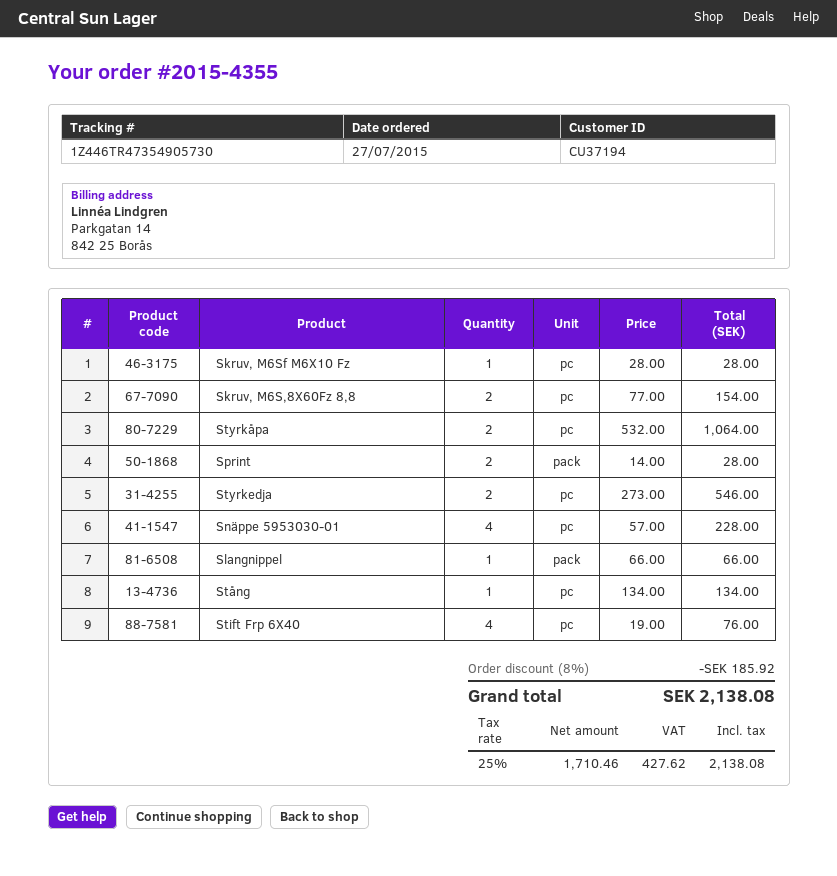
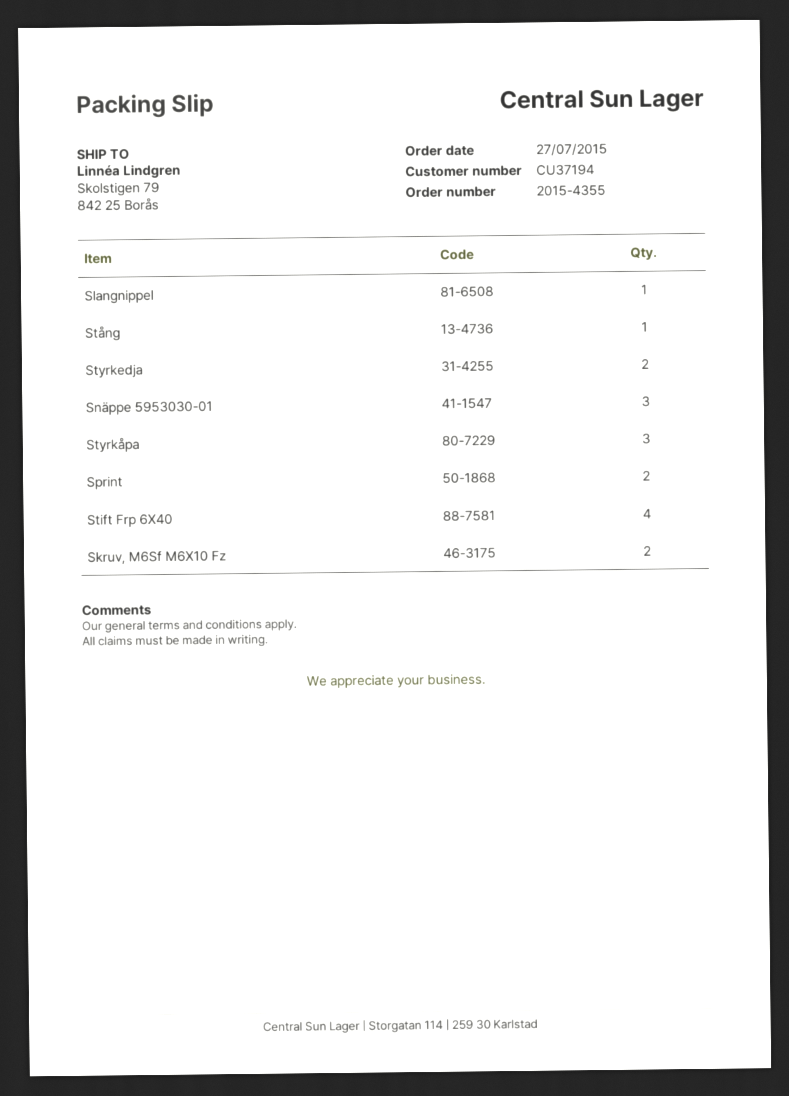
Skruv, M6Sf M6X10 Fz: 1 -> 2
Skruv, M6S,8X60Fz 8,8: 2 -> none
Styrkåpa: 2 -> 3
Snäppe 5953030-01: 4 -> 3

